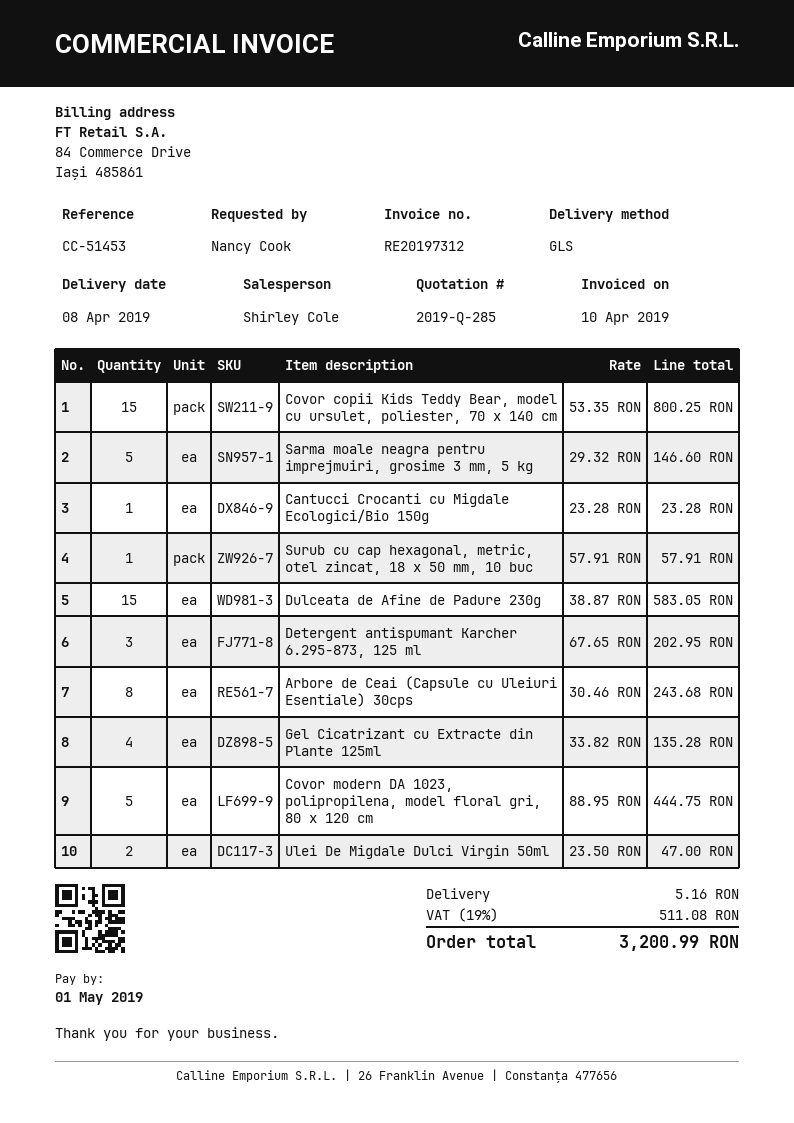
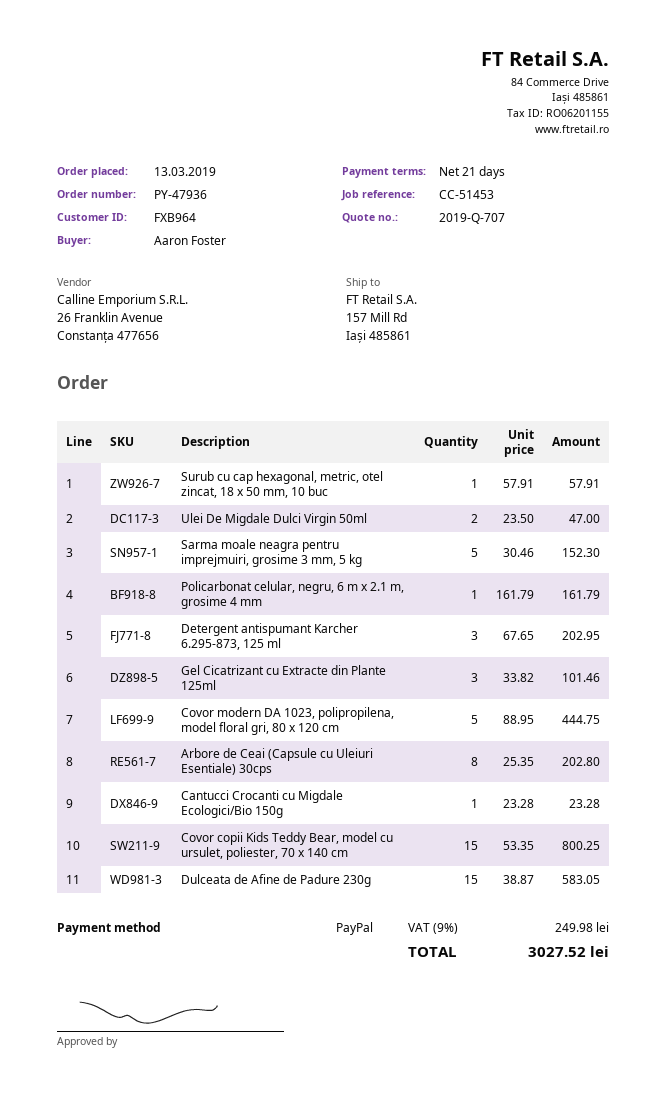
quote number: 2019-Q-285 -> 2019-Q-707
ordered by: Nancy Cook -> Aaron Foster
Sarma moale neagra pentru imprejmuiri, grosime 3 mm, 5 kg: 5 x 29.32 = 146.60 -> 5 x 30.46 = 152.30
Arbore de Ceai (Capsule cu Uleiuri Esentiale) 30cps: 8 x 30.46 = 243.68 -> 8 x 25.35 = 202.80
Gel Cicatrizant cu Extracte din Plante 125ml: 4 x 33.82 = 135.28 -> 3 x 33.82 = 101.46
Policarbonat celular, negru, 6 m x 2.1 m, grosime 4 mm: none -> 1 x 161.79 = 161.79
shipping: 5.16 -> none
tax: 19% = 511.08 -> 9% = 249.98
total: 3200.99 -> 3027.52

